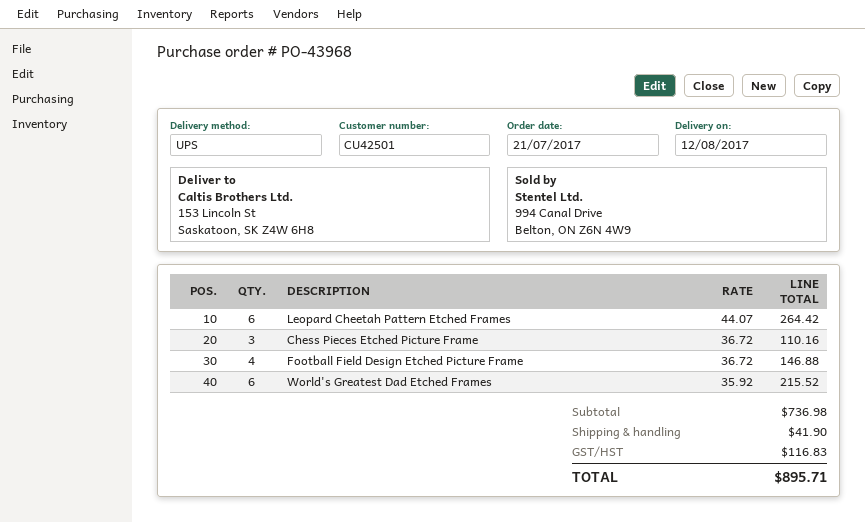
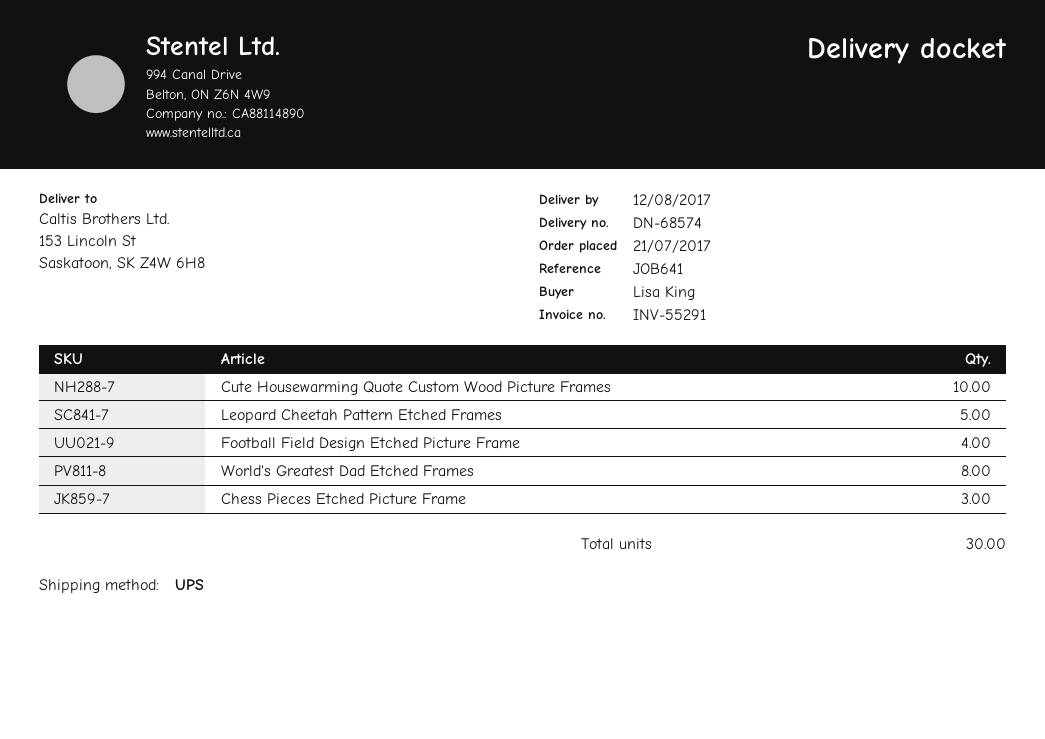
Leopard Cheetah Pattern Etched Frames: 6 -> 5
World's Greatest Dad Etched Frames: 6 -> 8
Cute Housewarming Quote Custom Wood Picture Frames: none -> 10

